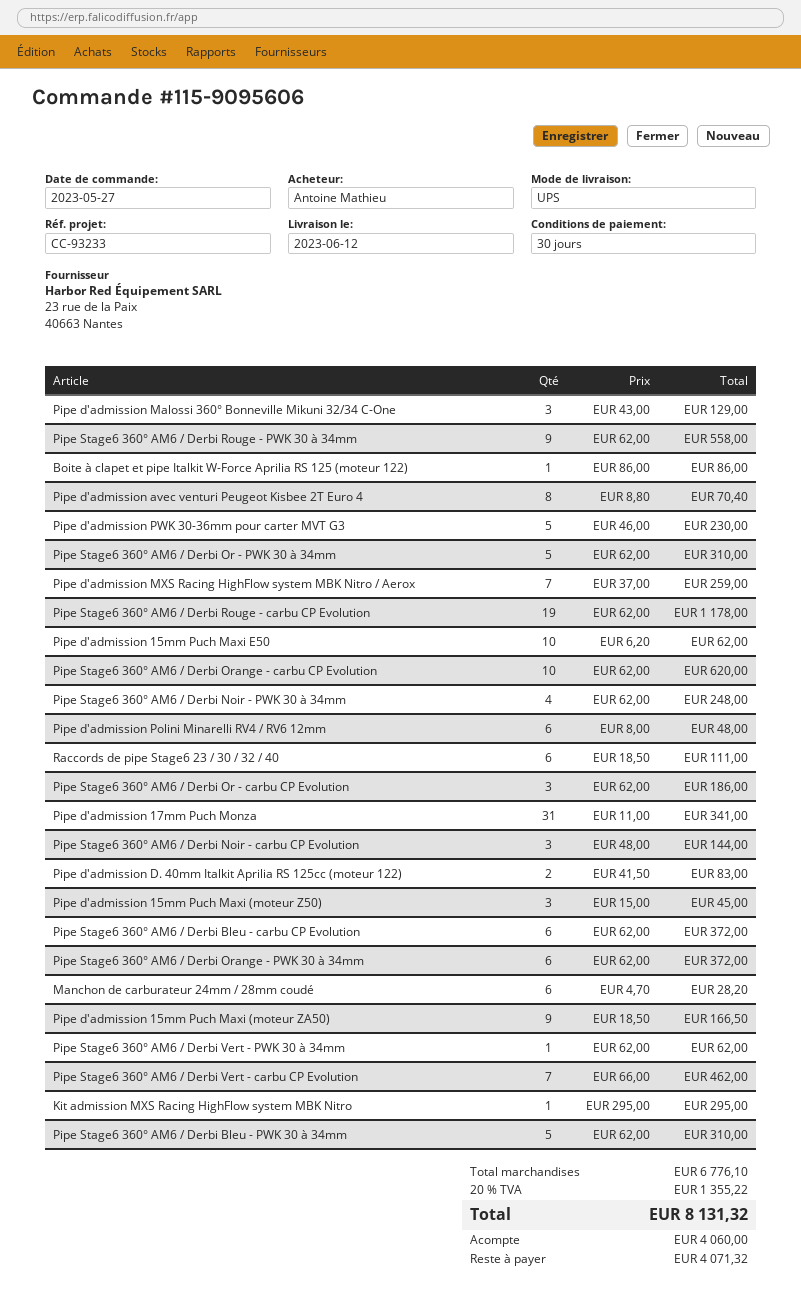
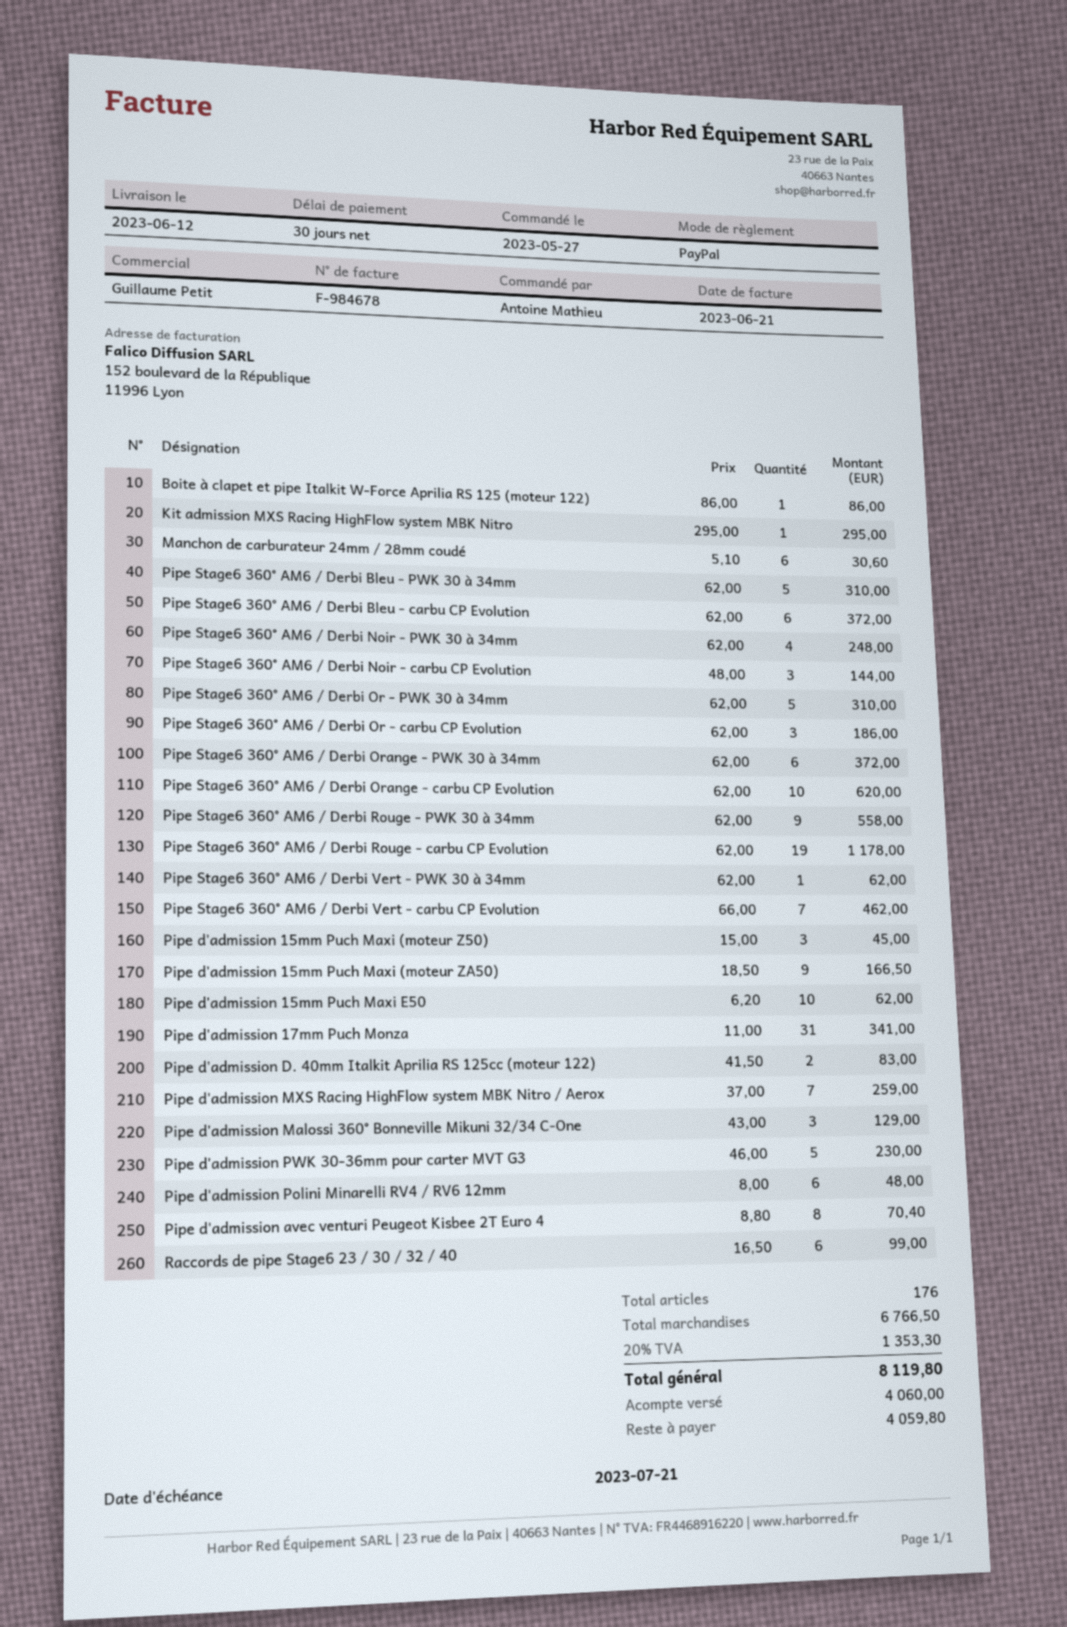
Raccords de pipe Stage6 23 / 30 / 32 / 40: 6 x 18.50 = 111.00 -> 6 x 16.50 = 99.00
Manchon de carburateur 24mm / 28mm coudé: 6 x 4.70 = 28.20 -> 6 x 5.10 = 30.60
subtotal: 6776.10 -> 6766.50
tax: 20% = 1355.22 -> 20% = 1353.30
total: 8131.32 -> 8119.80
balance: 4071.32 -> 4059.80

